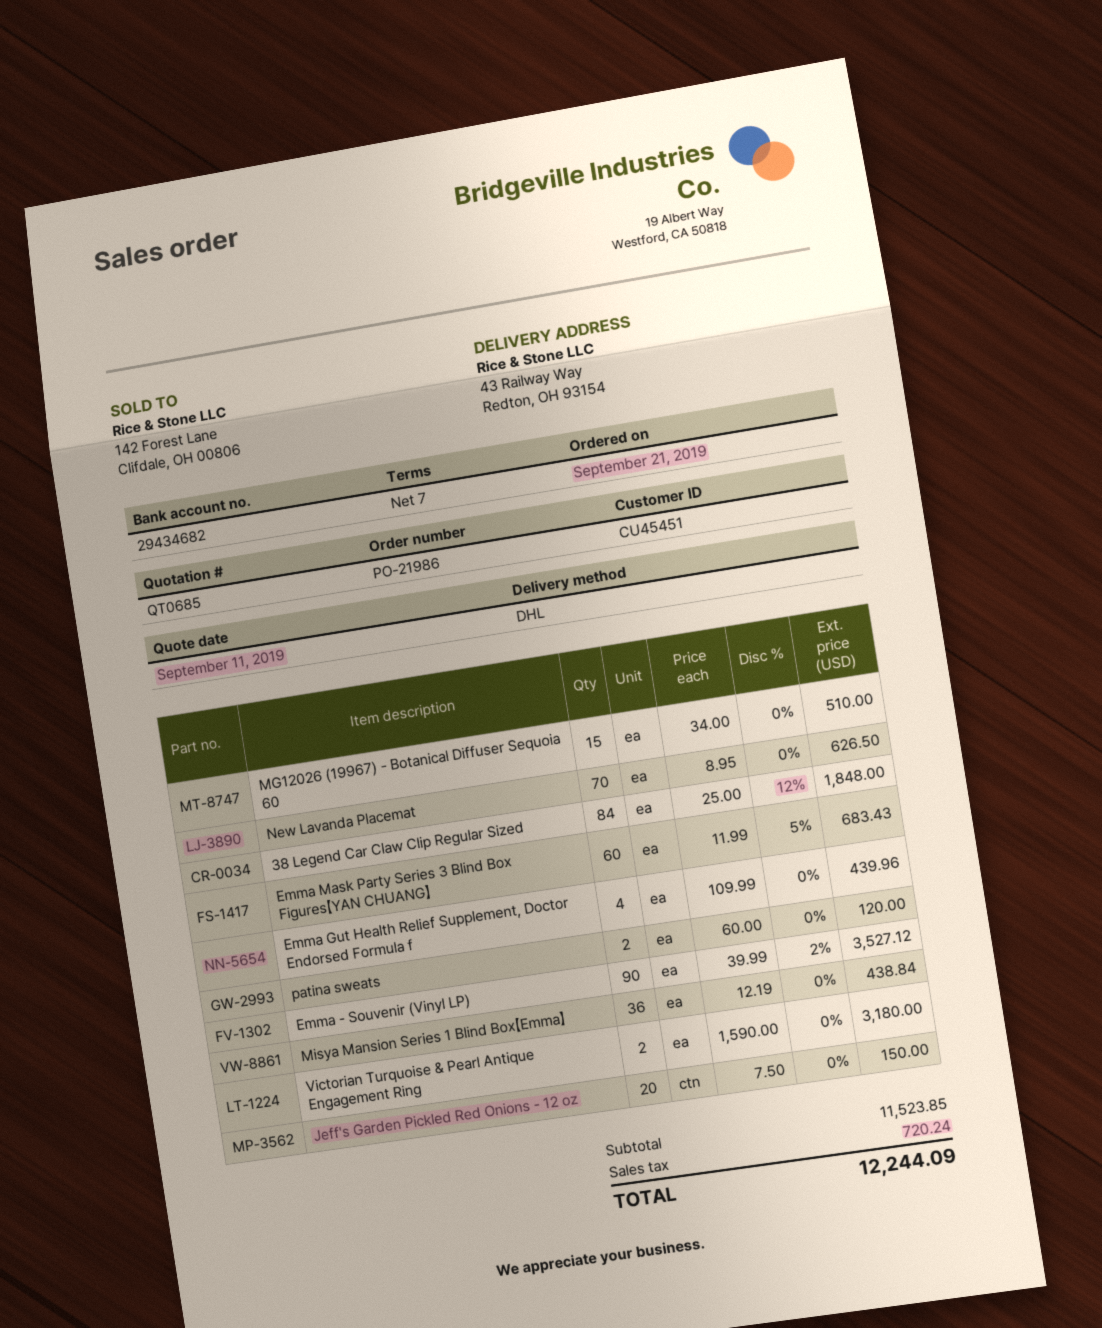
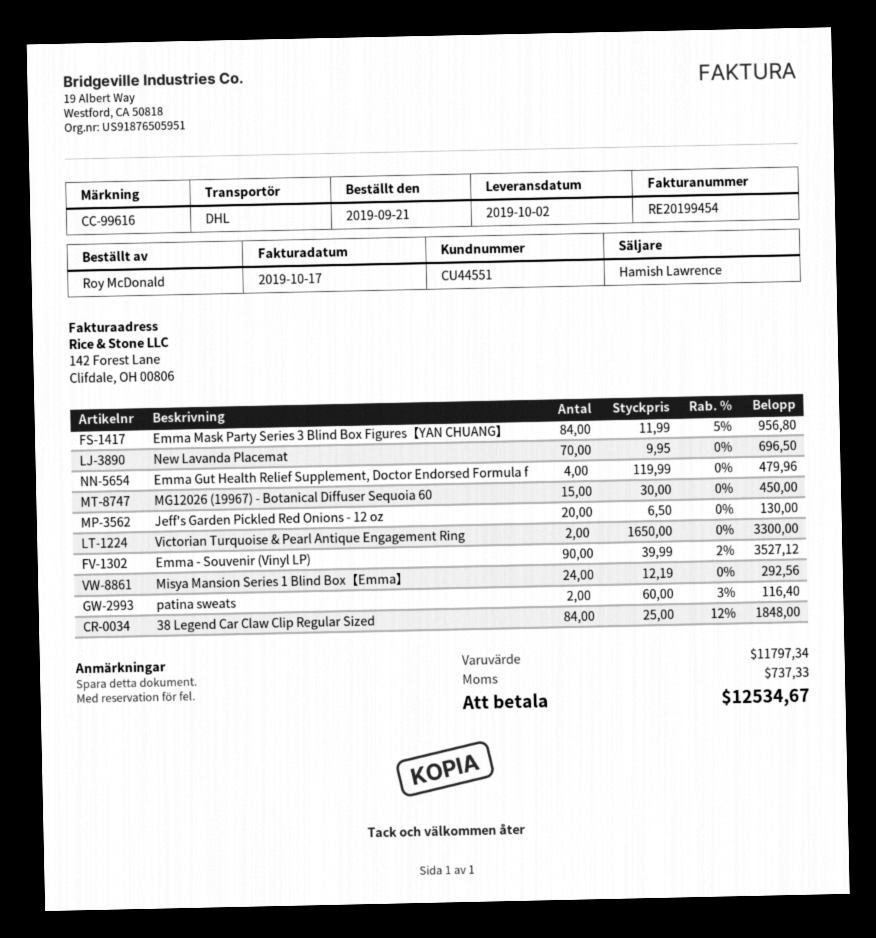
customer number: CU45451 -> CU44551
MG12026 (19967) - Botanical Diffuser Sequoia 60: 15 x 34.00 = 510.00 -> 15 x 30.00 = 450.00
New Lavanda Placemat: 70 x 8.95 = 626.50 -> 70 x 9.95 = 696.50
Emma Mask Party Series 3 Blind Box Figures【YAN CHUANG】: 60 x 11.99 - 5% = 683.43 -> 84 x 11.99 - 5% = 956.80
Emma Gut Health Relief Supplement, Doctor Endorsed Formula f: 4 x 109.99 = 439.96 -> 4 x 119.99 = 479.96
patina sweats: 2 x 60.00 = 120.00 -> 2 x 60.00 - 3% = 116.40
Misya Mansion Series 1 Blind Box【Emma】: 36 x 12.19 = 438.84 -> 24 x 12.19 = 292.56
Victorian Turquoise & Pearl Antique Engagement Ring: 2 x 1590.00 = 3180.00 -> 2 x 1650.00 = 3300.00
Jeff's Garden Pickled Red Onions - 12 oz: 20 x 7.50 = 150.00 -> 20 x 6.50 = 130.00
subtotal: 11523.85 -> 11797.34
tax: 720.24 -> 737.33
total: 12244.09 -> 12534.67

